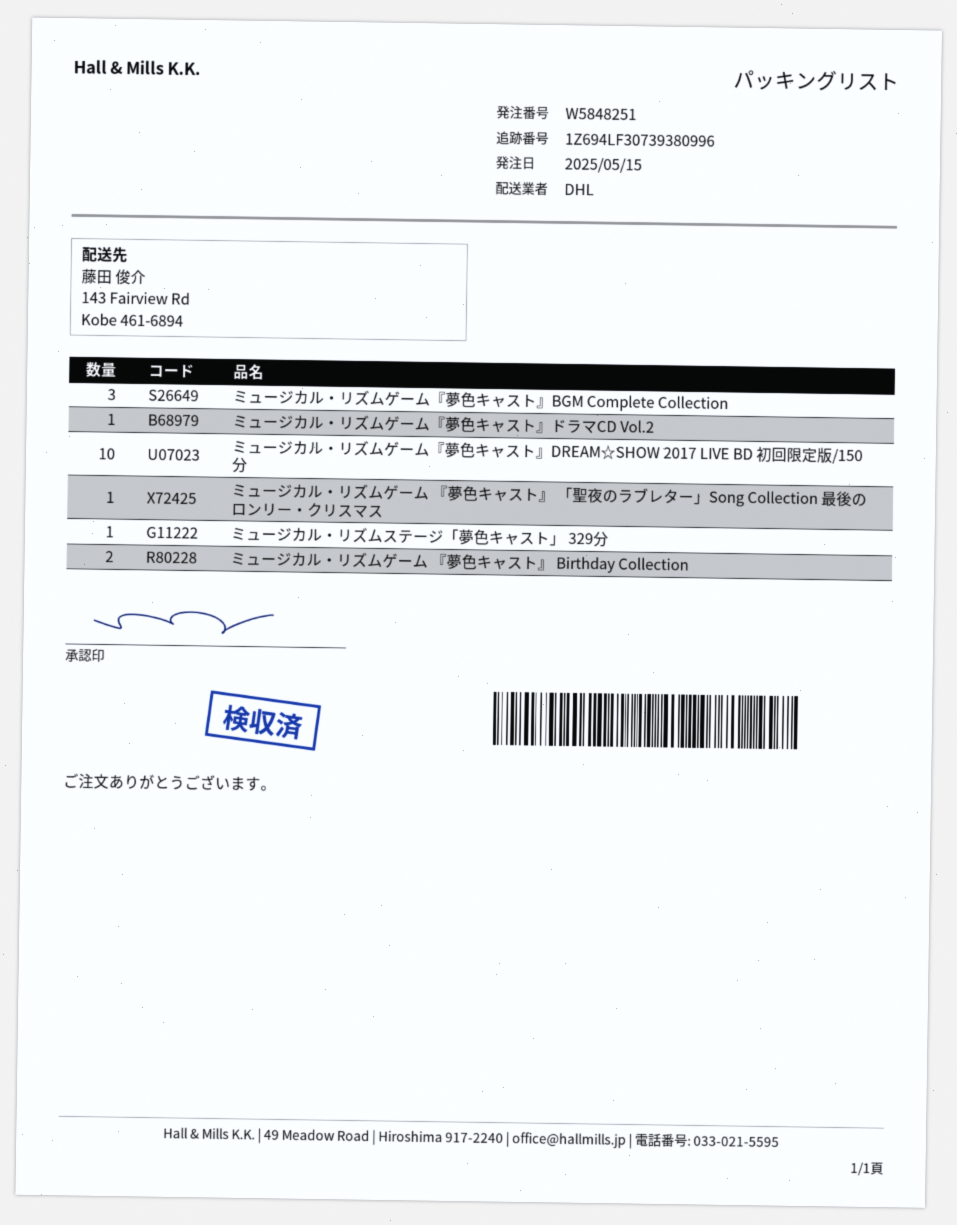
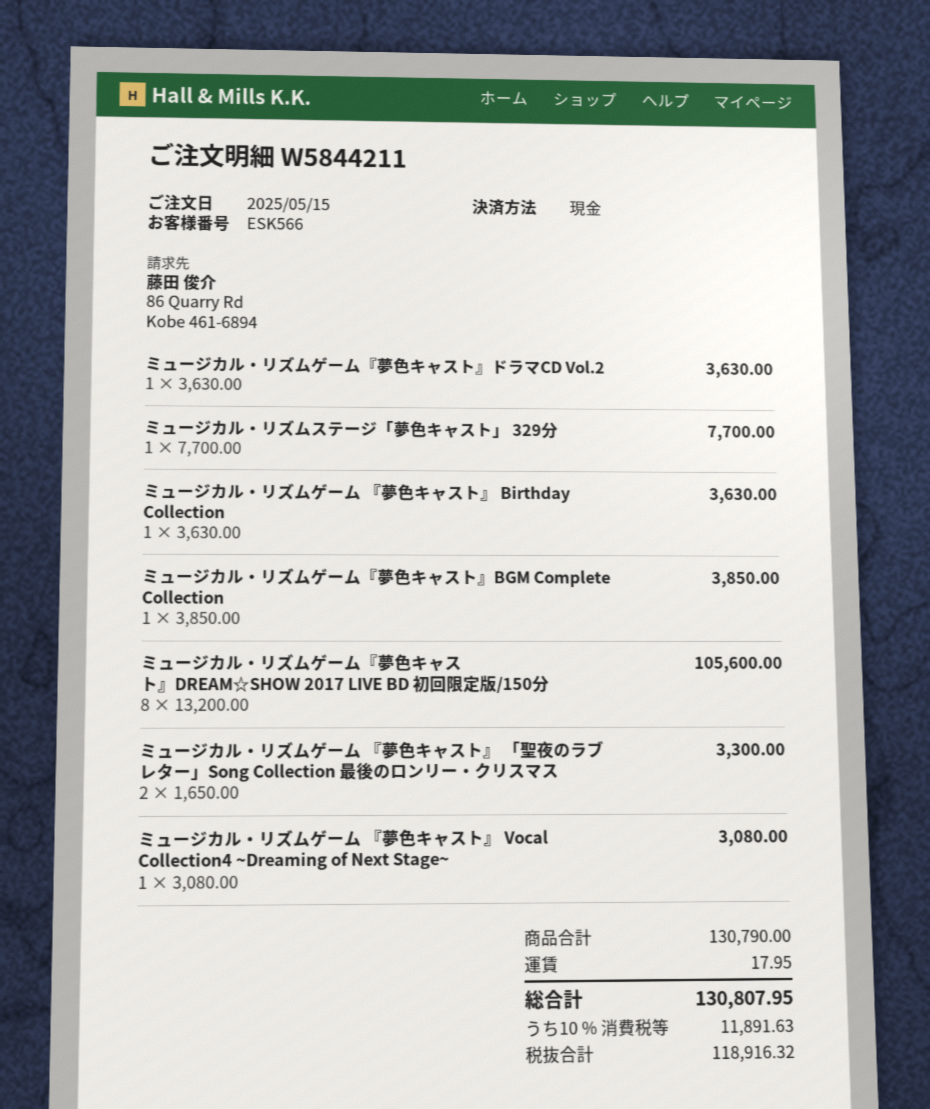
order number: W5848251 -> W5844211
ミュージカル・リズムゲーム『夢色キャスト』BGM Complete Collection: 3 -> 1
ミュージカル・リズムゲーム『夢色キャスト』DREAM☆SHOW 2017 LIVE BD 初回限定版/150分: 10 -> 8
ミュージカル・リズムゲーム 『夢色キャスト』 「聖夜のラブレター」Song Collection 最後のロンリー・クリスマス: 1 -> 2
ミュージカル・リズムゲーム 『夢色キャスト』 Birthday Collection: 2 -> 1
ミュージカル・リズムゲーム 『夢色キャスト』 Vocal Collection4 ~Dreaming of Next Stage~: none -> 1

